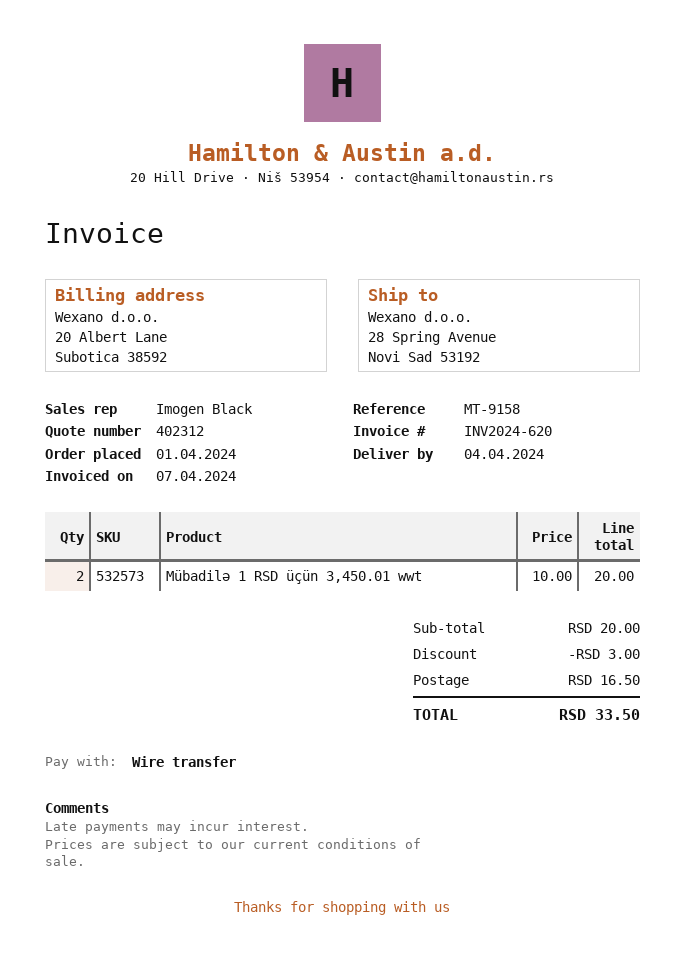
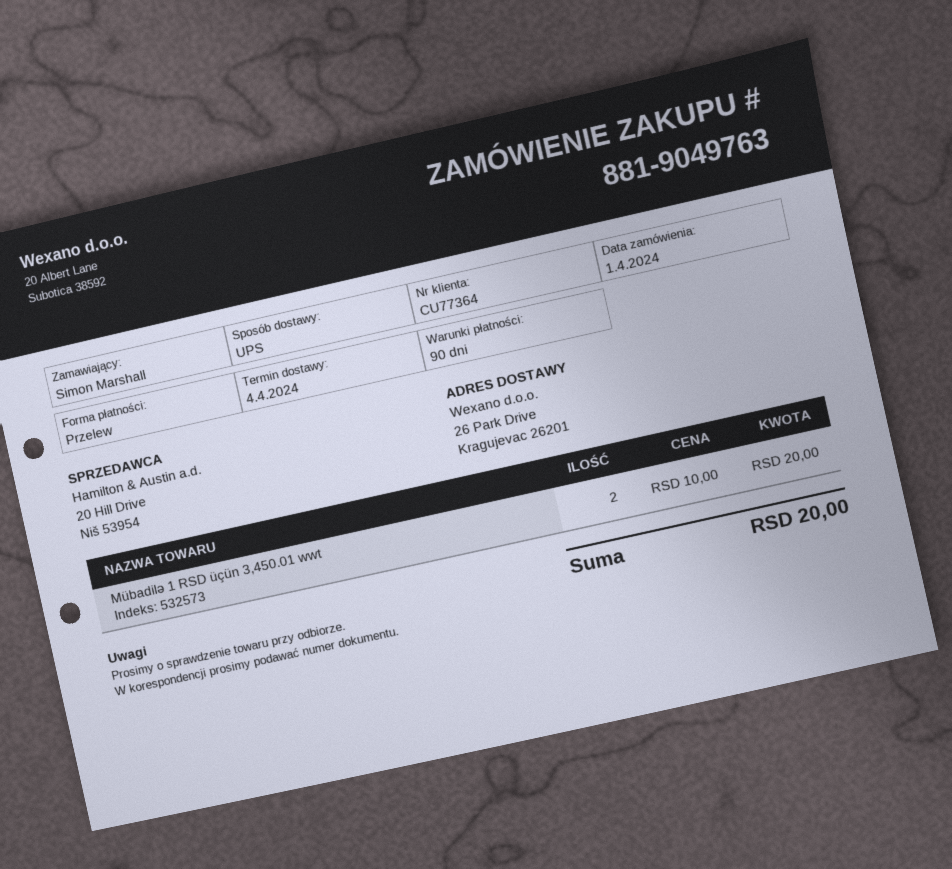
ship to: 28 Spring Avenue, Novi Sad 53192 -> 26 Park Drive, Kragujevac 26201
discount: 3.00 -> none
shipping: 16.50 -> none
total: 33.50 -> 20.00

